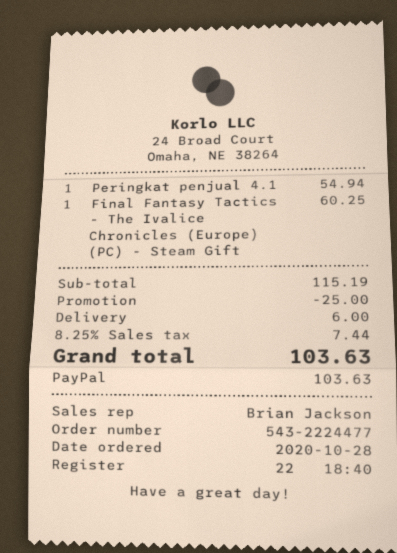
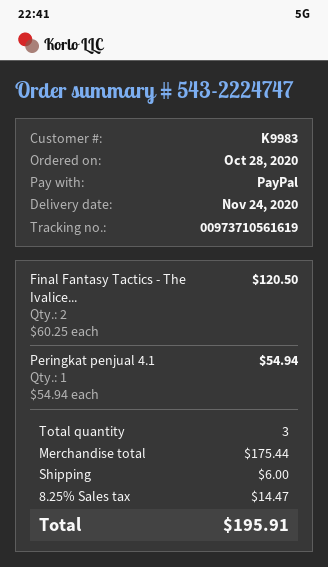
order number: 543-2224477 -> 543-2224747
Final Fantasy Tactics - The Ivalice Chronicles (Europe) (PC) - Steam Gift: 1 for 60.25 -> 2 for 120.50
subtotal: 115.19 -> 175.44
discount: 25.00 -> none
tax: 8.25% = 7.44 -> 8.25% = 14.47
total: 103.63 -> 195.91

